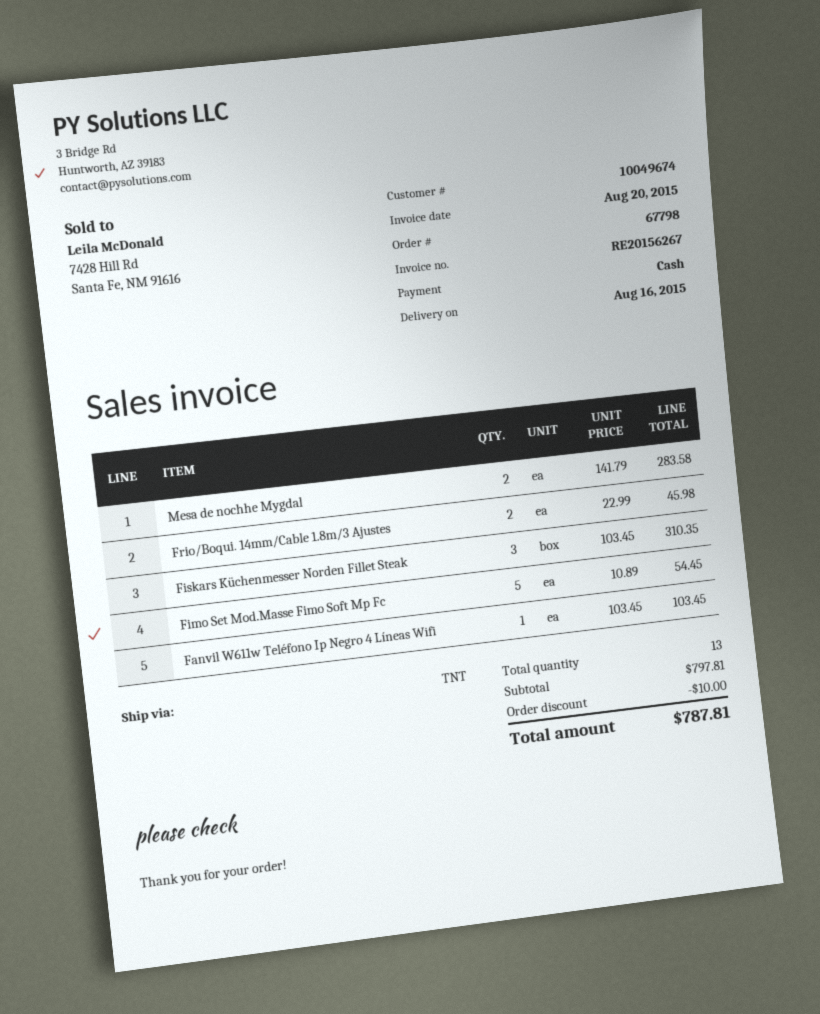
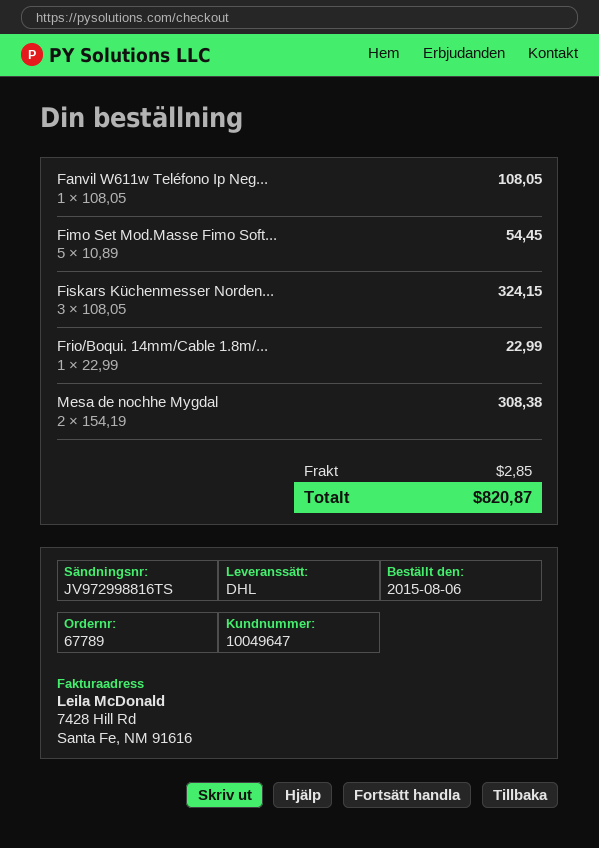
order number: 67798 -> 67789
customer number: 10049674 -> 10049647
shipping method: TNT -> DHL
Mesa de nochhe Mygdal: 2 x 141.79 = 283.58 -> 2 x 154.19 = 308.38
Frio/Boqui. 14mm/Cable 1.8m/3 Ajustes: 2 x 22.99 = 45.98 -> 1 x 22.99 = 22.99
Fiskars Küchenmesser Norden Fillet Steak: 3 x 103.45 = 310.35 -> 3 x 108.05 = 324.15
Fanvil W611w Teléfono Ip Negro 4 Líneas Wifi: 1 x 103.45 = 103.45 -> 1 x 108.05 = 108.05
discount: 10.00 -> none
shipping: none -> 2.85
total: 787.81 -> 820.87

